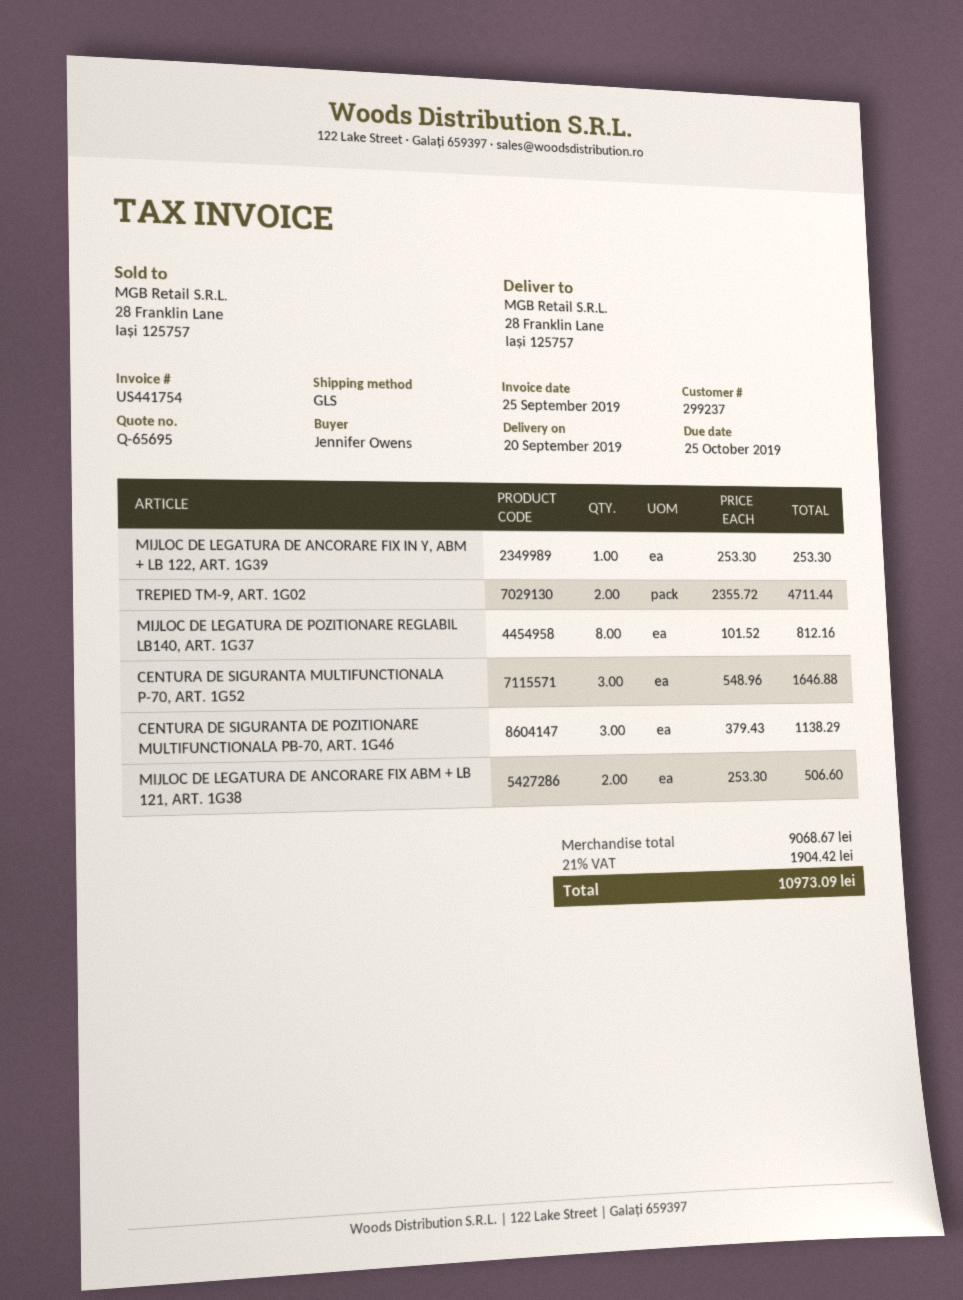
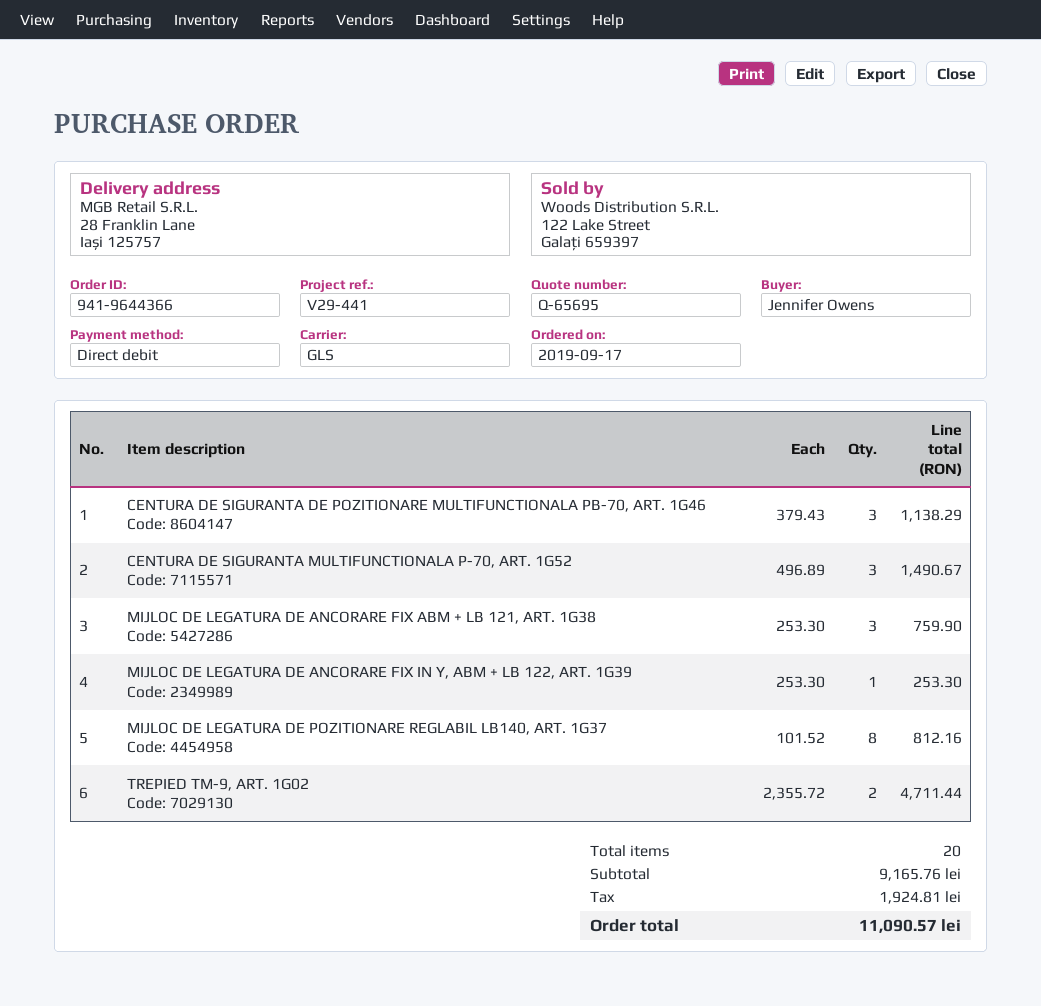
CENTURA DE SIGURANTA MULTIFUNCTIONALA P-70, ART. 1G52: 3 x 548.96 = 1646.88 -> 3 x 496.89 = 1490.67
MIJLOC DE LEGATURA DE ANCORARE FIX ABM + LB 121, ART. 1G38: 2 x 253.30 = 506.60 -> 3 x 253.30 = 759.90
subtotal: 9068.67 -> 9165.76
tax: 1904.42 -> 1924.81
total: 10973.09 -> 11090.57

